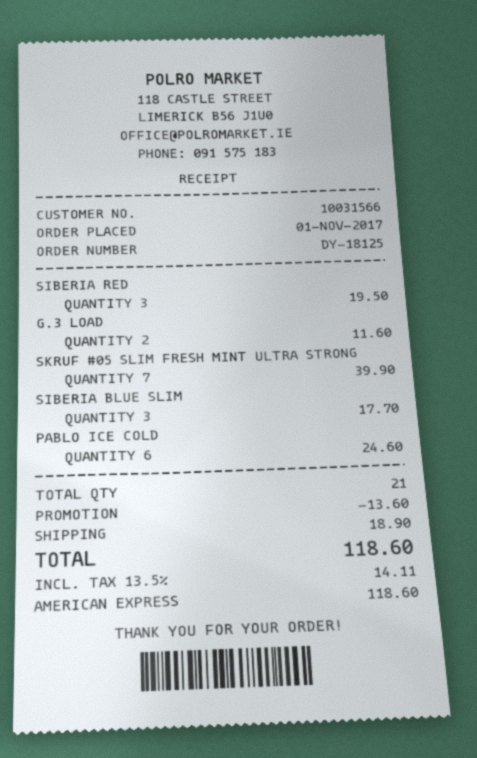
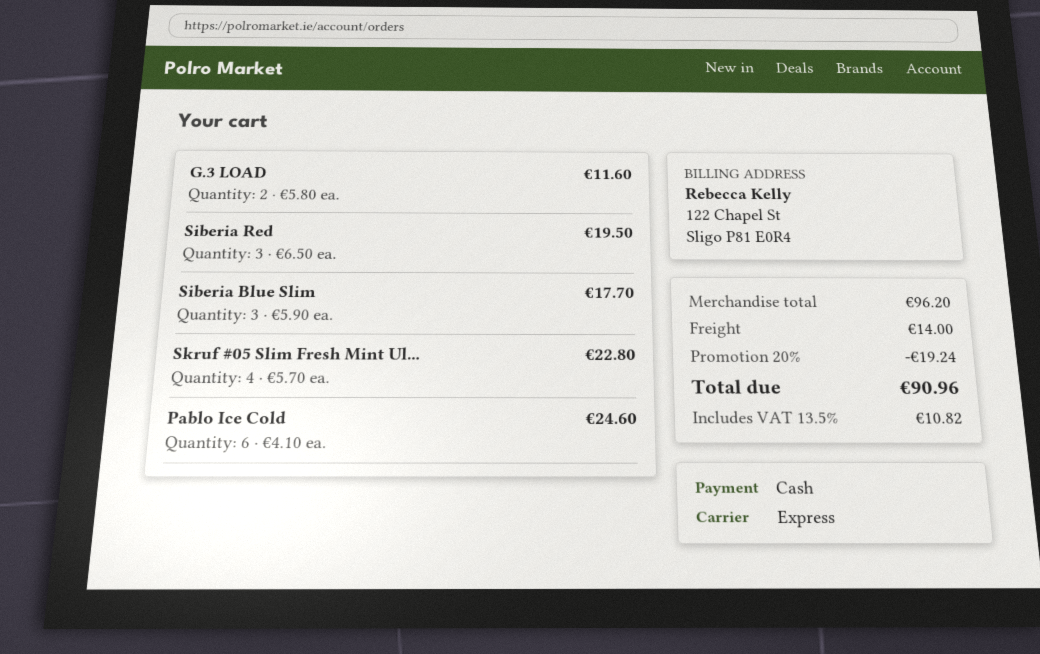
payment method: American Express -> cash
SKRUF #05 SLIM FRESH MINT ULTRA STRONG: 7 for 39.90 -> 4 for 22.80
discount: 13.60 -> 19.24
shipping: 18.90 -> 14.00
tax: 13.5% = 14.11 -> 13.5% = 10.82
total: 118.60 -> 90.96

